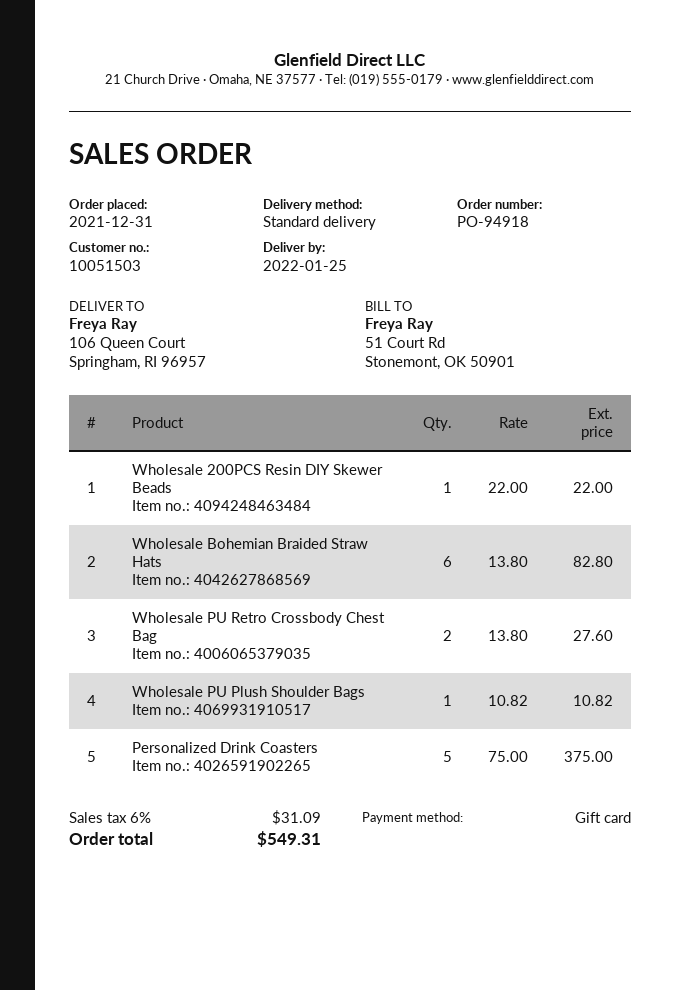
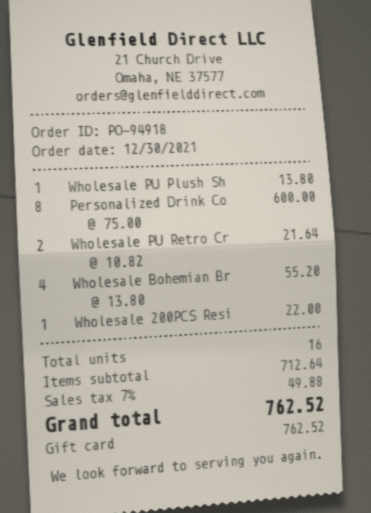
order date: 2021-12-31 -> 2021-12-30
Wholesale Bohemian Braided Straw Hats: 6 x 13.80 = 82.80 -> 4 x 13.80 = 55.20
Wholesale PU Retro Crossbody Chest Bag: 2 x 13.80 = 27.60 -> 2 x 10.82 = 21.64
Wholesale PU Plush Shoulder Bags: 1 x 10.82 = 10.82 -> 1 x 13.80 = 13.80
Personalized Drink Coasters: 5 x 75.00 = 375.00 -> 8 x 75.00 = 600.00
tax: 6% = 31.09 -> 7% = 49.88
total: 549.31 -> 762.52

